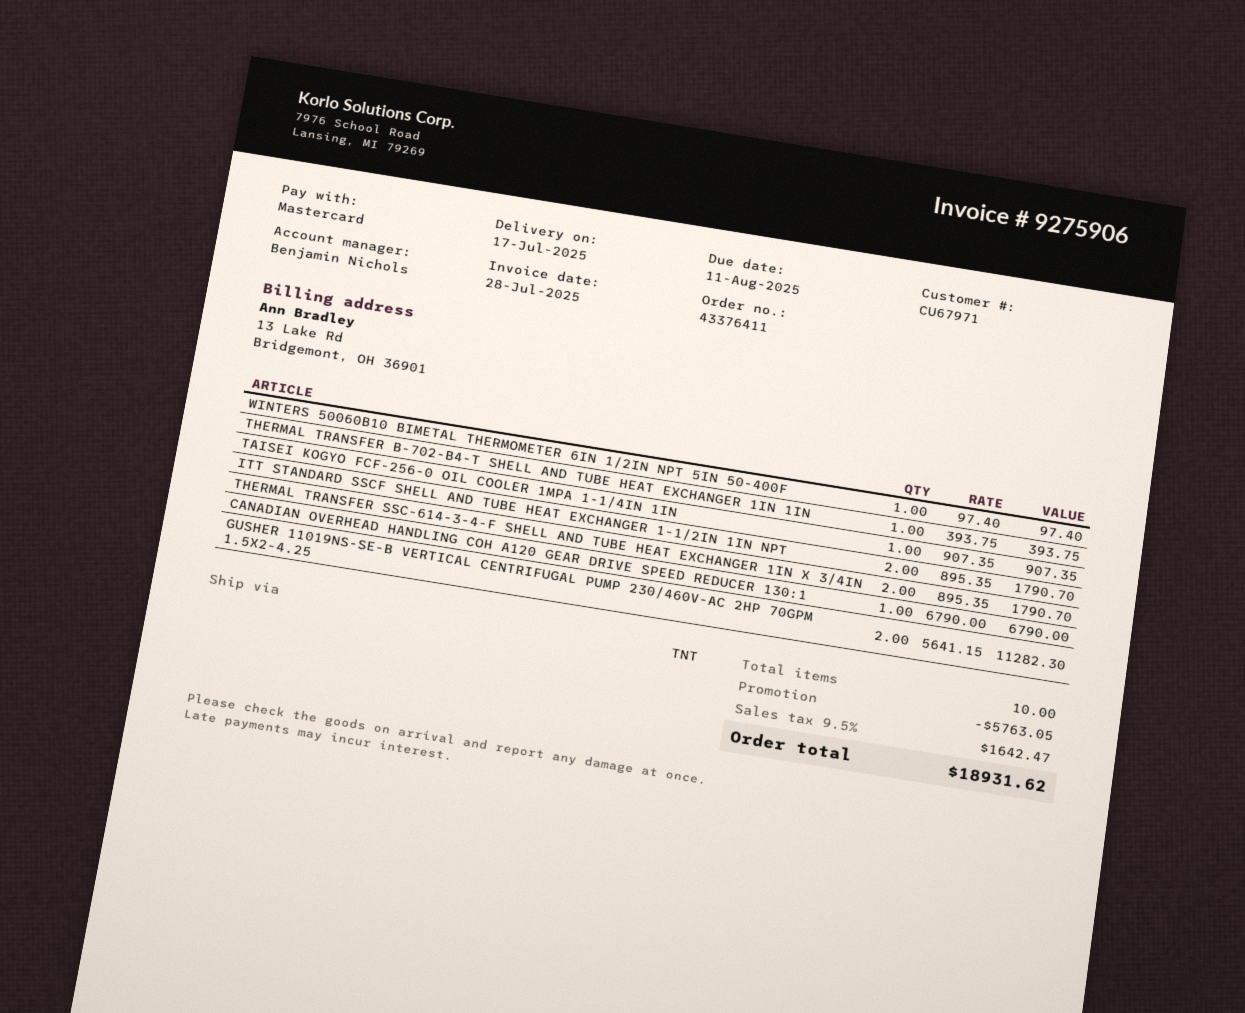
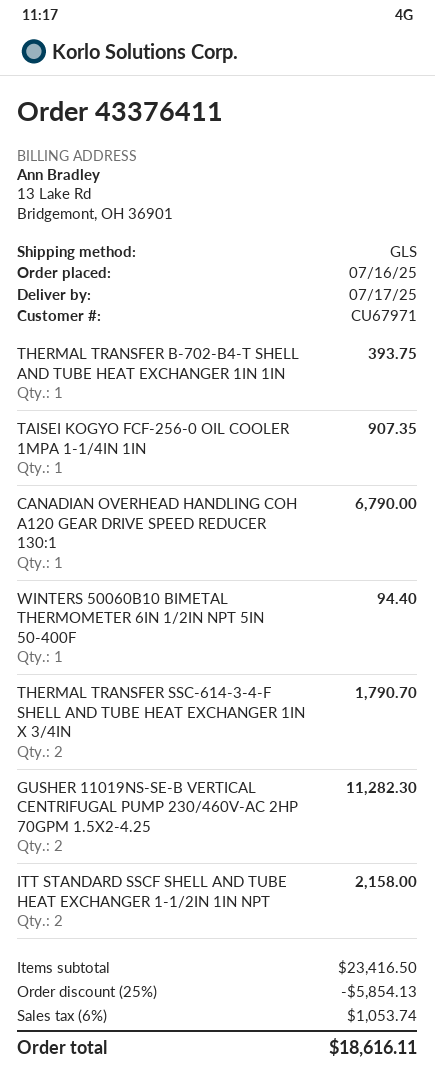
shipping method: TNT -> GLS
WINTERS 50060B10 BIMETAL THERMOMETER 6IN 1/2IN NPT 5IN 50-400F: 1 for 97.40 -> 1 for 94.40
ITT STANDARD SSCF SHELL AND TUBE HEAT EXCHANGER 1-1/2IN 1IN NPT: 2 for 1790.70 -> 2 for 2158.00
discount: 5763.05 -> 5854.13
tax: 9.5% = 1642.47 -> 6% = 1053.74
total: 18931.62 -> 18616.11

